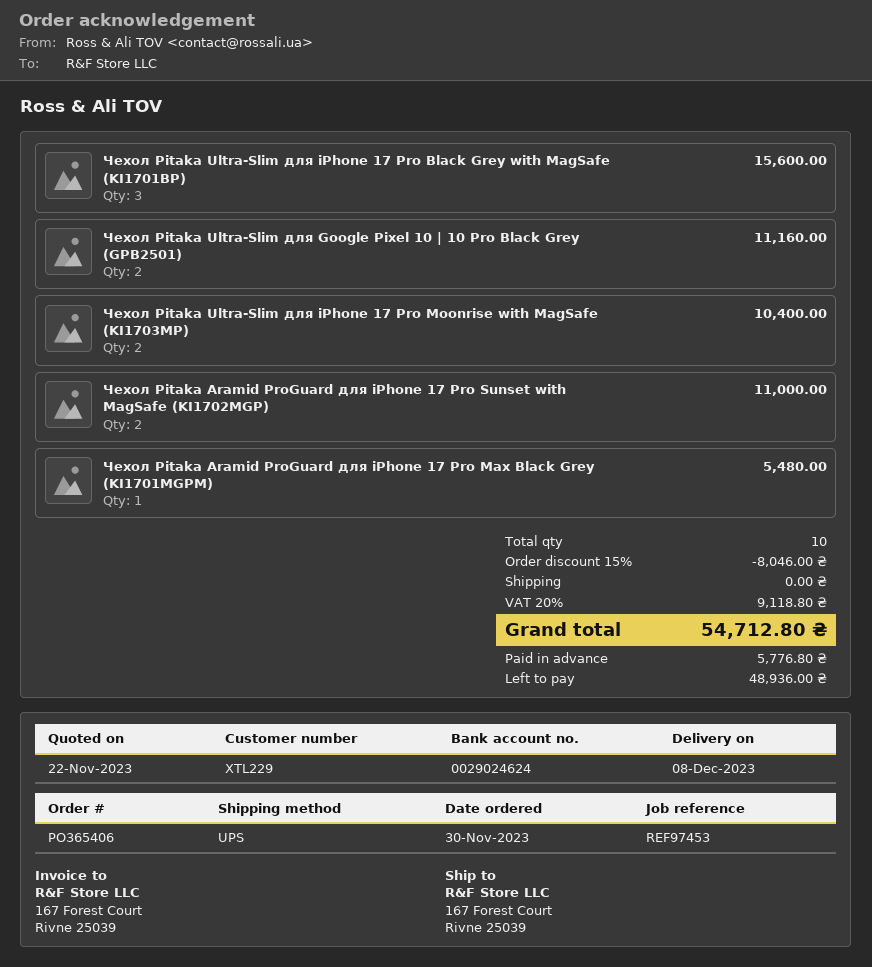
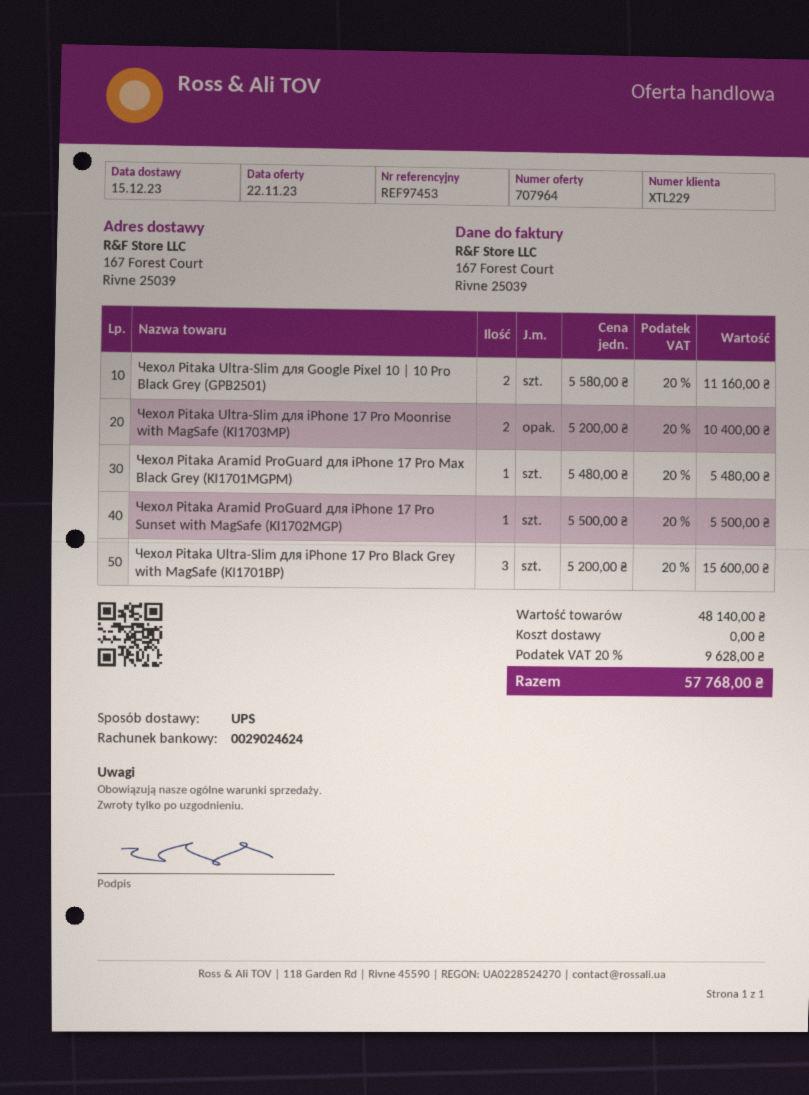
delivery date: 2023-12-08 -> 2023-12-15
Чехол Pitaka Aramid ProGuard для iPhone 17 Pro Sunset with MagSafe (KI1702MGP): 2 for 11000.00 -> 1 for 5500.00
discount: 15% = 8046.00 -> none
tax: 20% = 9118.80 -> 20% = 9628.00
total: 54712.80 -> 57768.00

